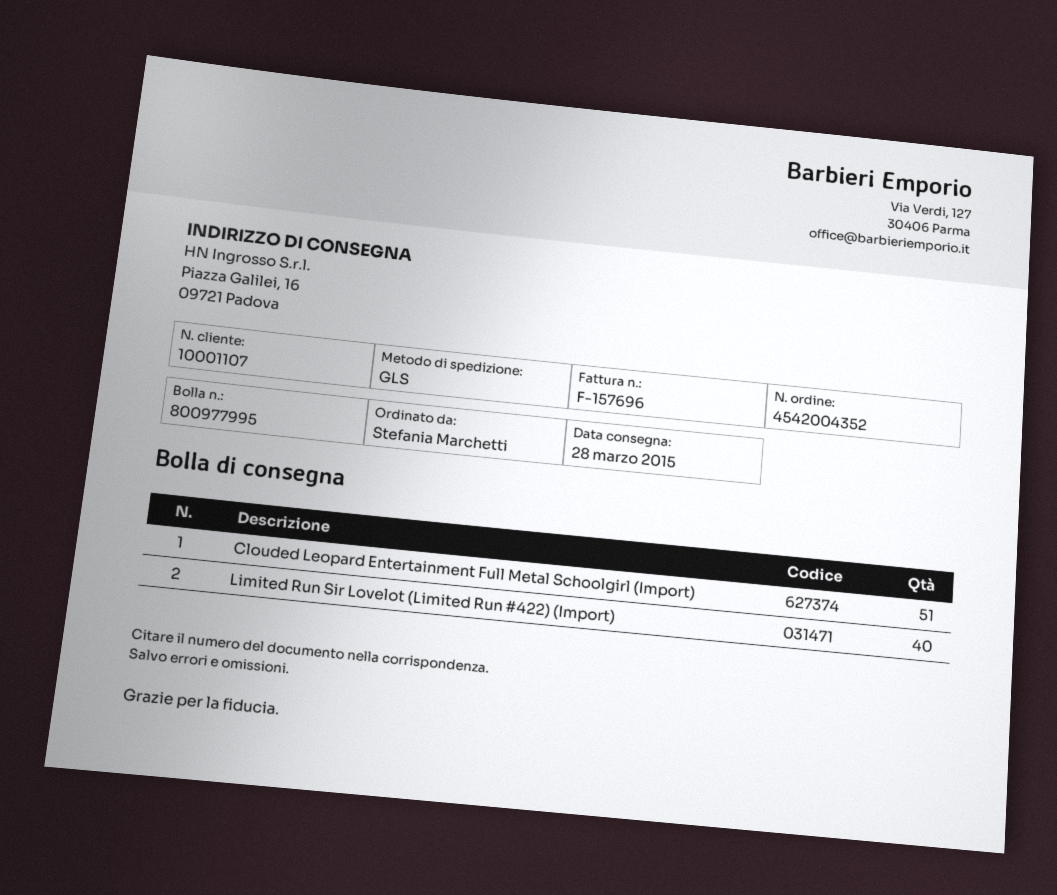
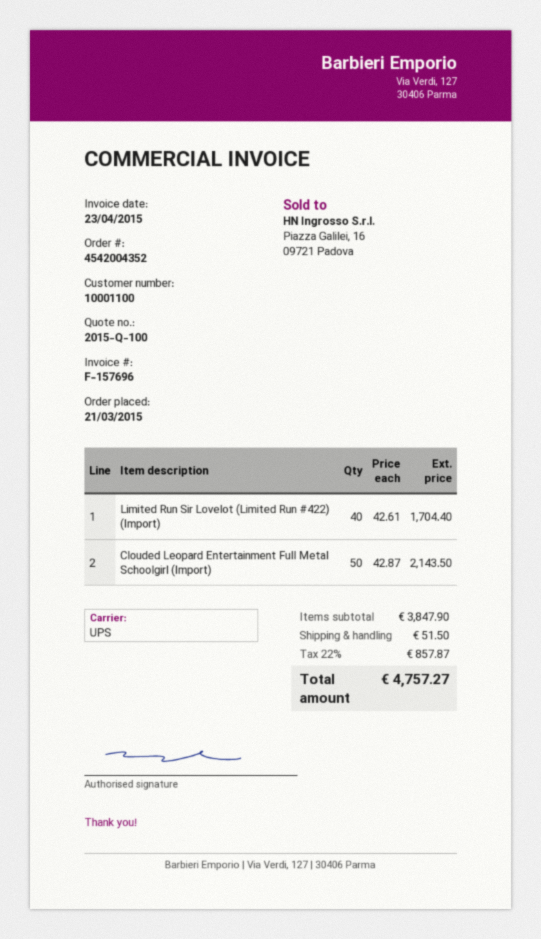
customer number: 10001107 -> 10001100
shipping method: GLS -> UPS
Clouded Leopard Entertainment Full Metal Schoolgirl (Import): 51 -> 50

